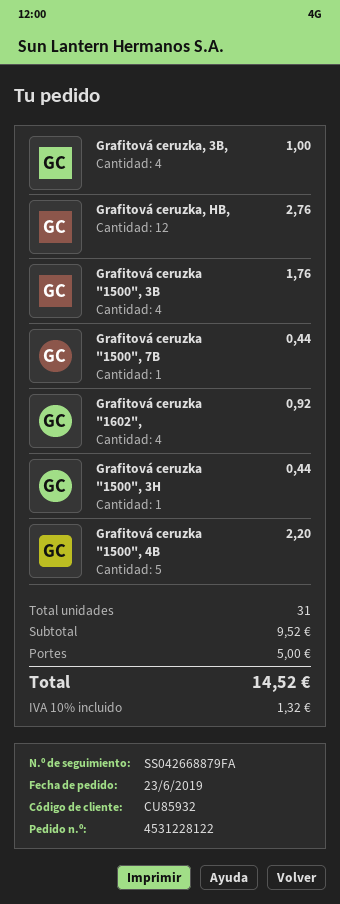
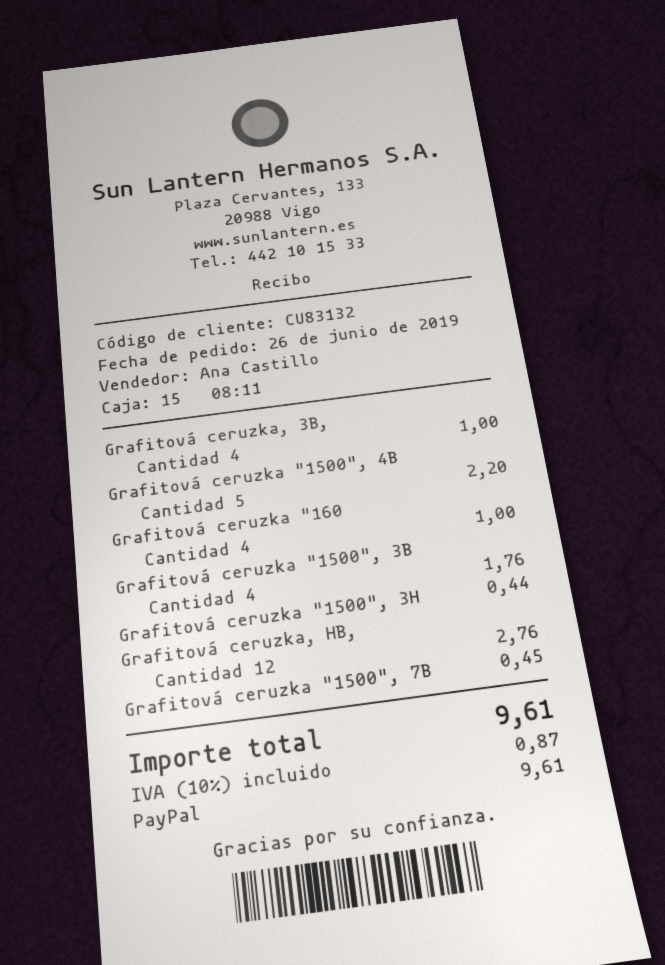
order date: 2019-06-23 -> 2019-06-26
customer number: CU85932 -> CU83132
Grafitová ceruzka "1500", 7B: 1 for 0.44 -> 1 for 0.45
Grafitová ceruzka "1602",: 4 for 0.92 -> 4 for 1.00
shipping: 5.00 -> none
tax: 10% = 1.32 -> 10% = 0.87
total: 14.52 -> 9.61

